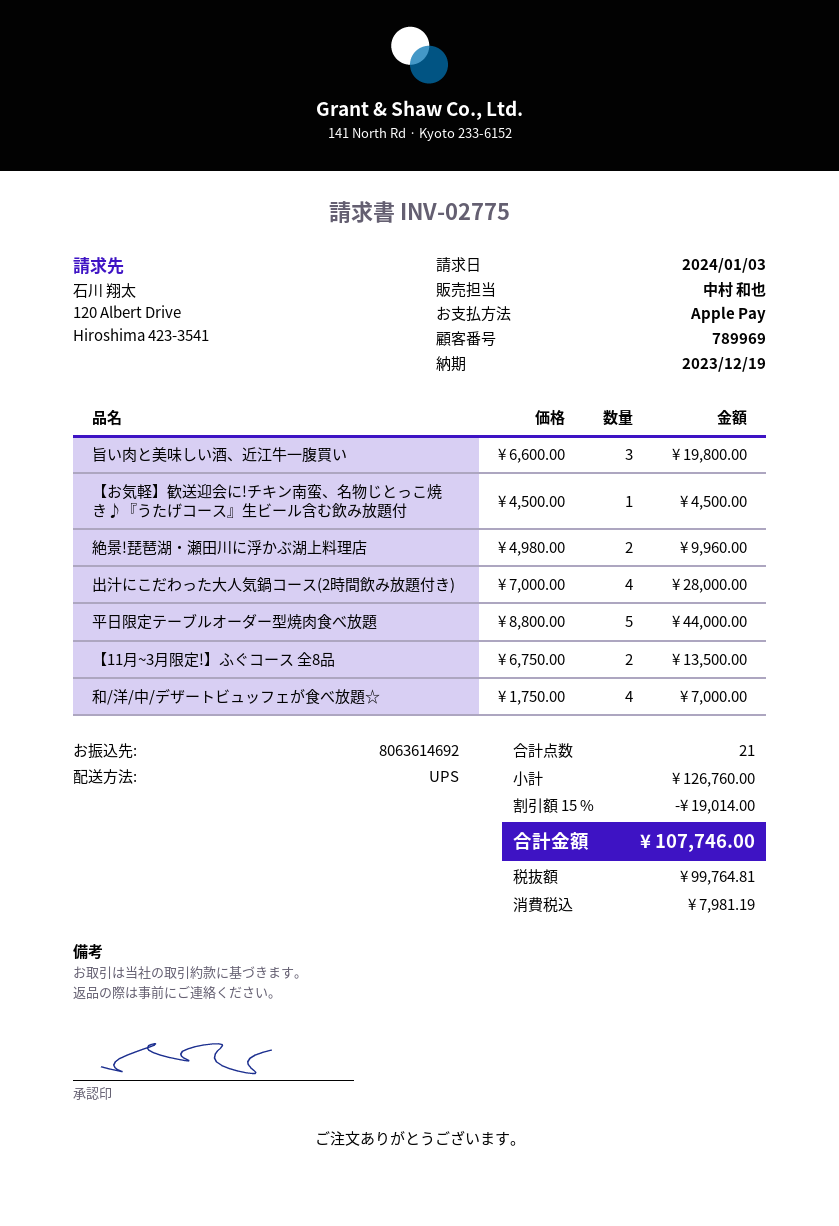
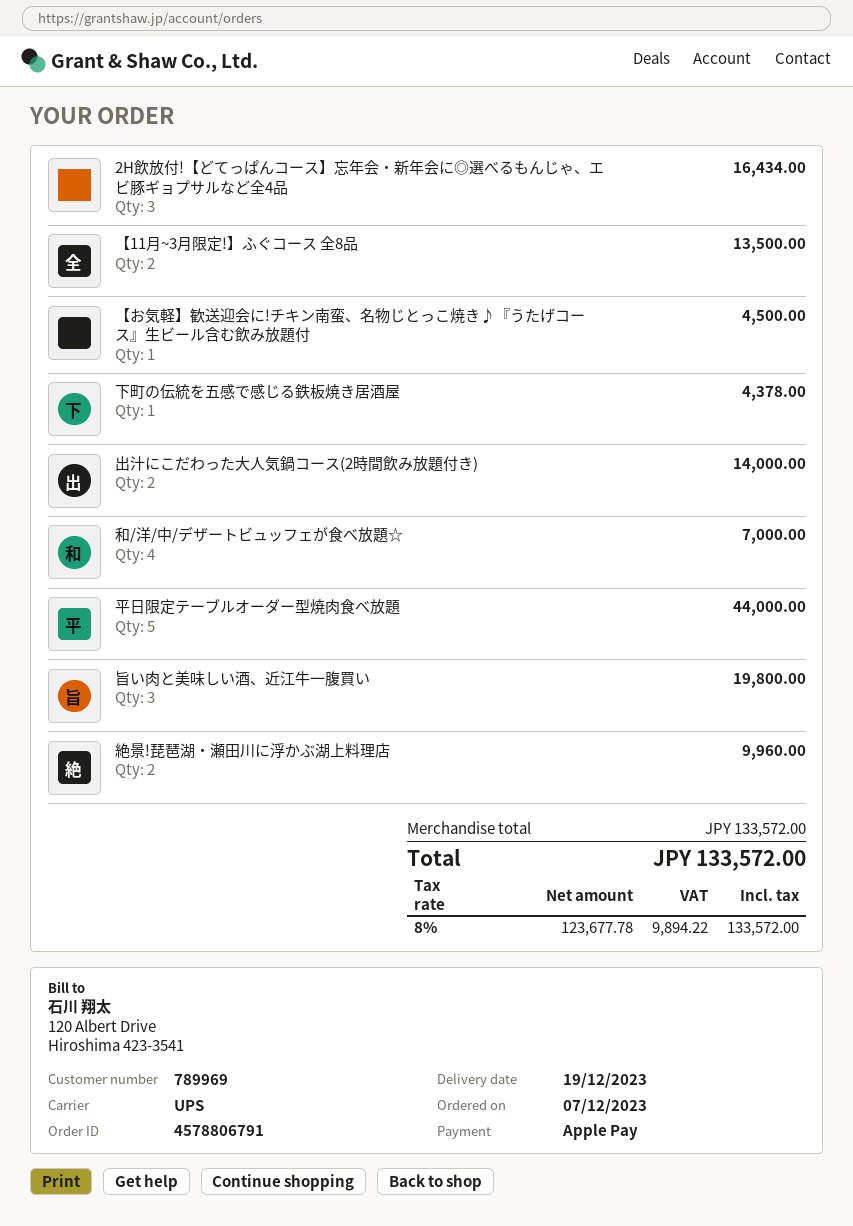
出汁にこだわった大人気鍋コース(2時間飲み放題付き): 4 for 28000.00 -> 2 for 14000.00
2H飲放付!【どてっぱんコース】忘年会・新年会に◎選べるもんじゃ、エビ豚ギョプサルなど全4品: none -> 3 for 16434.00
下町の伝統を五感で感じる鉄板焼き居酒屋: none -> 1 for 4378.00
subtotal: 126760.00 -> 133572.00
discount: 15% = 19014.00 -> none
net: 99764.81 -> 123677.78
tax: 7981.19 -> 9894.22
total: 107746.00 -> 133572.00

